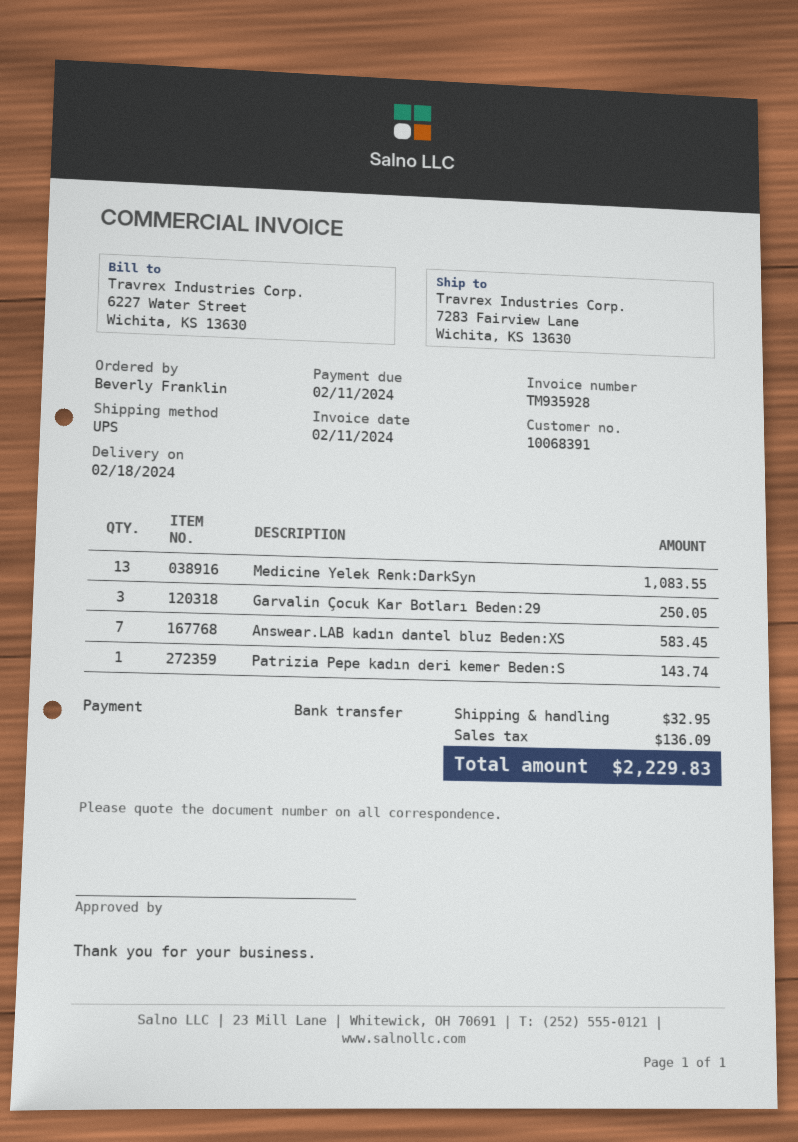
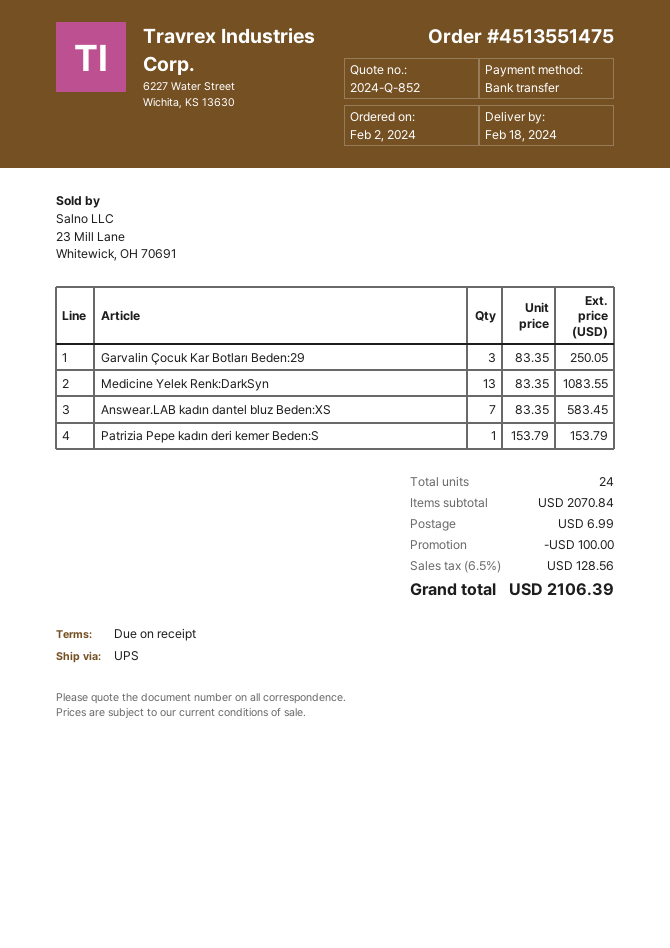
Patrizia Pepe kadın deri kemer Beden:S: 1 for 143.74 -> 1 for 153.79
discount: none -> 100.00
shipping: 32.95 -> 6.99
tax: 136.09 -> 128.56
total: 2229.83 -> 2106.39

